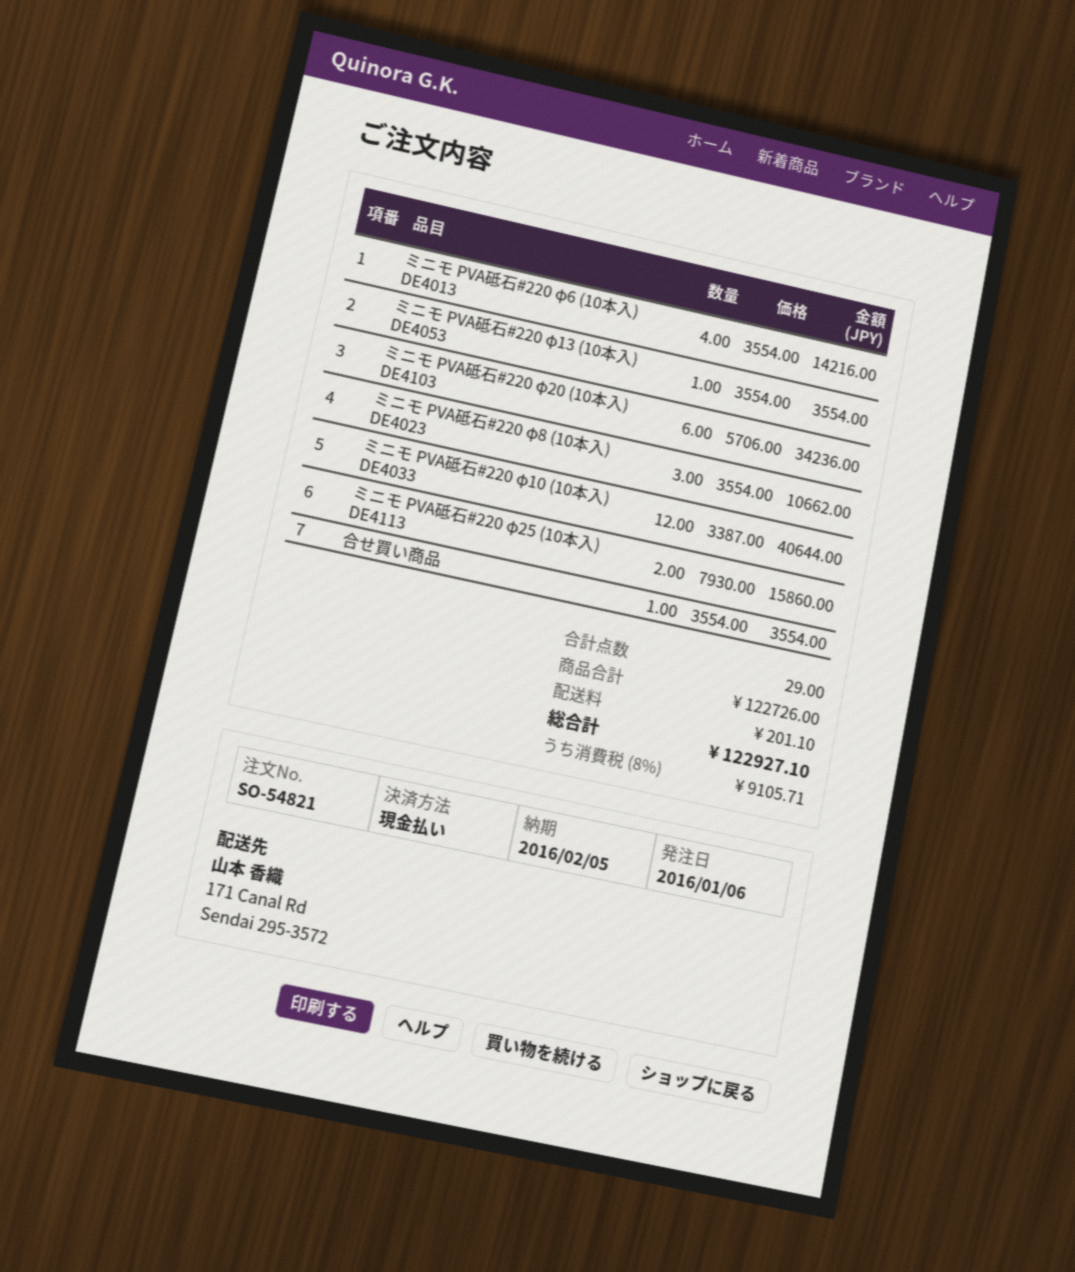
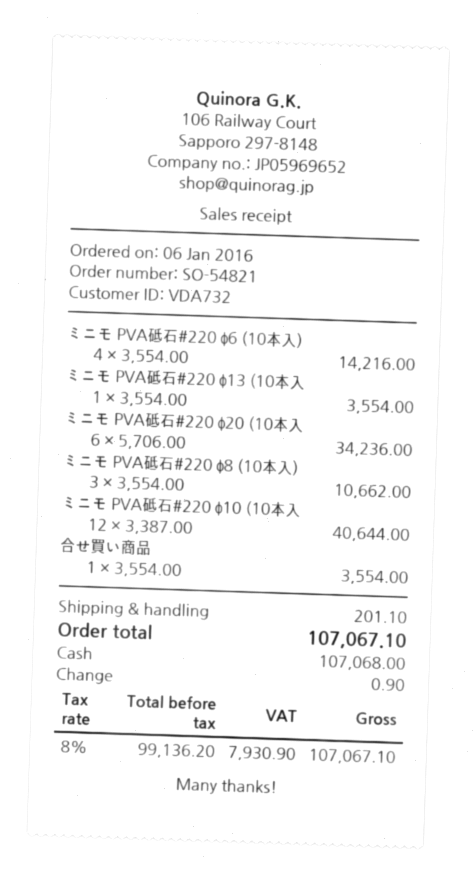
ミニモ PVA砥石#220 φ25 (10本入) DE4113: 2 x 7930.00 = 15860.00 -> none
tax: 8% = 9105.71 -> 8% = 7930.90
total: 122927.10 -> 107067.10

